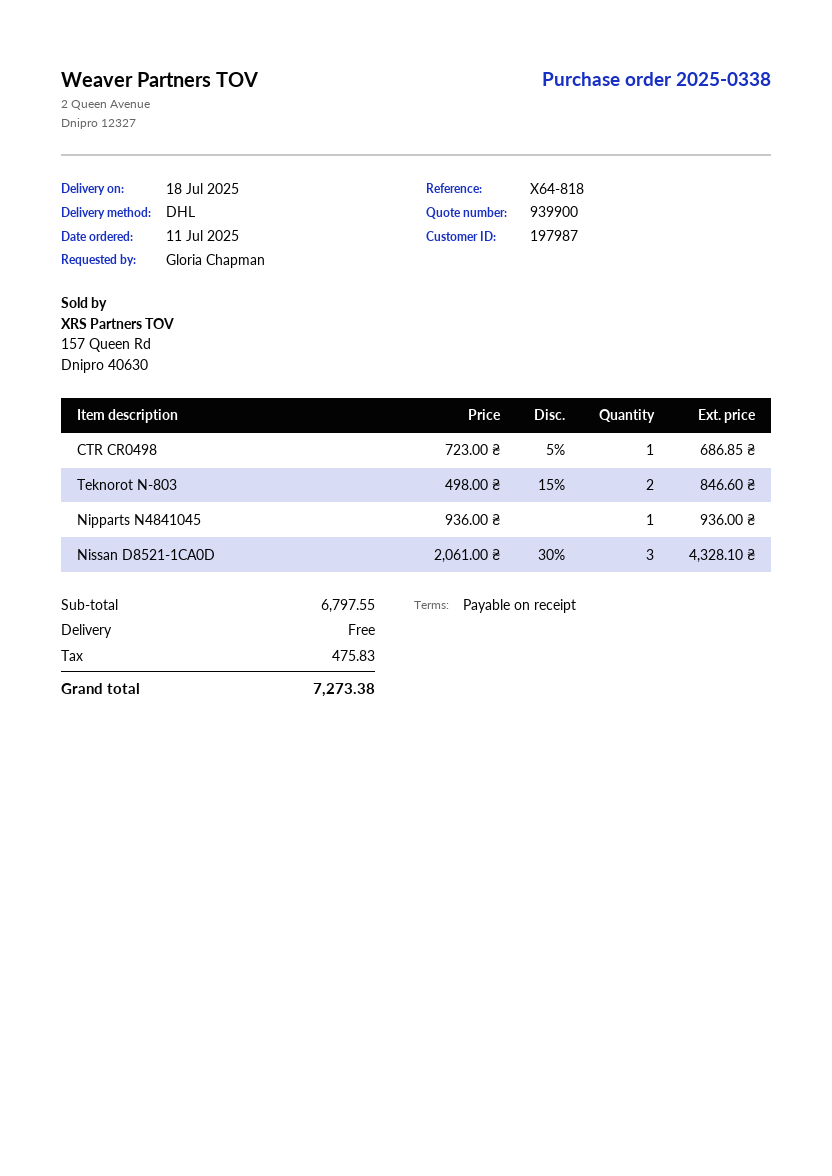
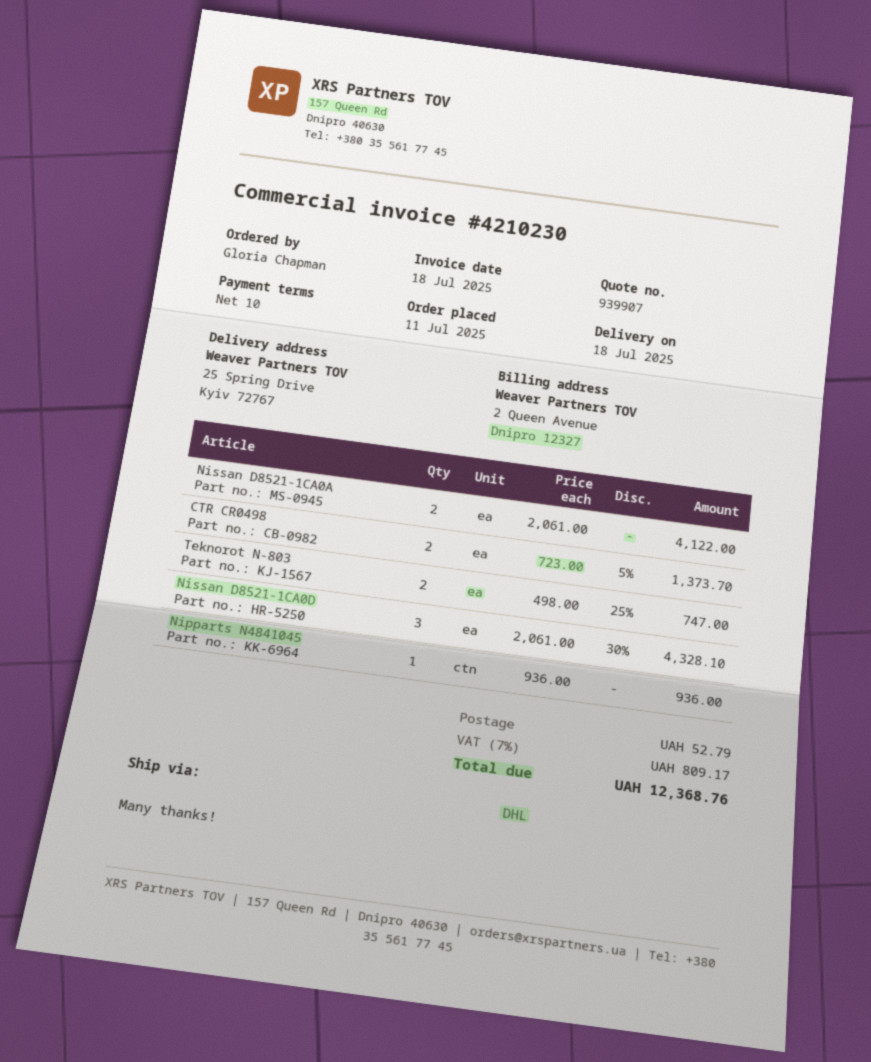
quote number: 939900 -> 939907
payment terms: on receipt -> 10 days
CTR CR0498: 1 x 723.00 - 5% = 686.85 -> 2 x 723.00 - 5% = 1373.70
Teknorot N-803: 2 x 498.00 - 15% = 846.60 -> 2 x 498.00 - 25% = 747.00
Nissan D8521-1CA0A: none -> 2 x 2061.00 = 4122.00
shipping: 0.00 -> 52.79
tax: 475.83 -> 809.17
total: 7273.38 -> 12368.76

